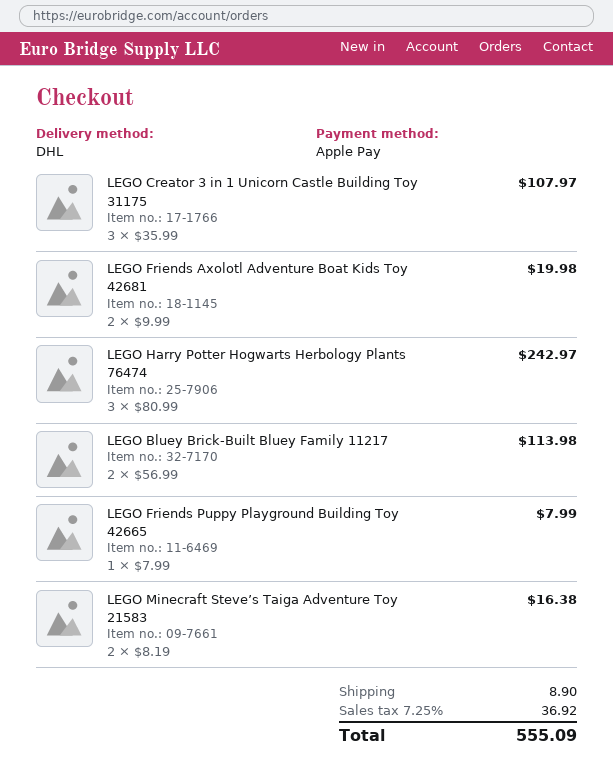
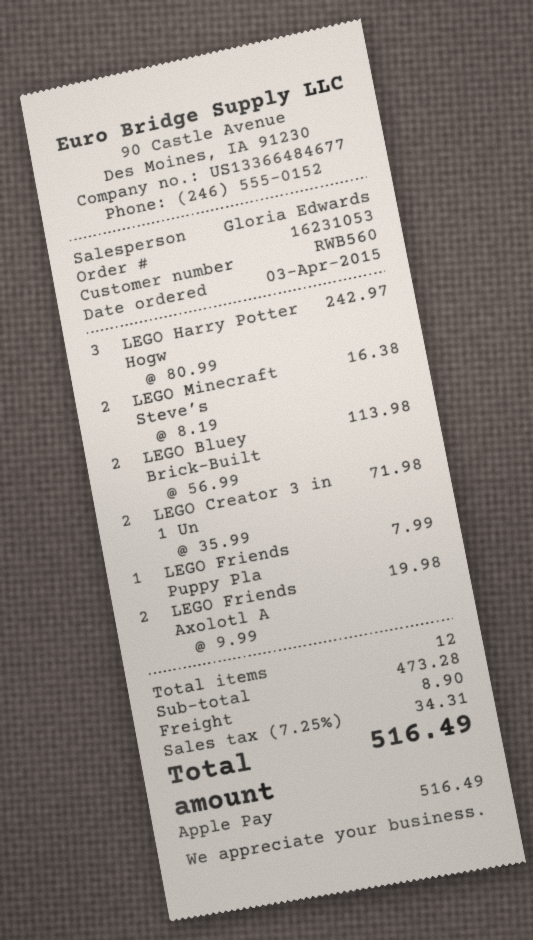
LEGO Creator 3 in 1 Unicorn Castle Building Toy 31175: 3 x 35.99 = 107.97 -> 2 x 35.99 = 71.98
tax: 7.25% = 36.92 -> 7.25% = 34.31
total: 555.09 -> 516.49

